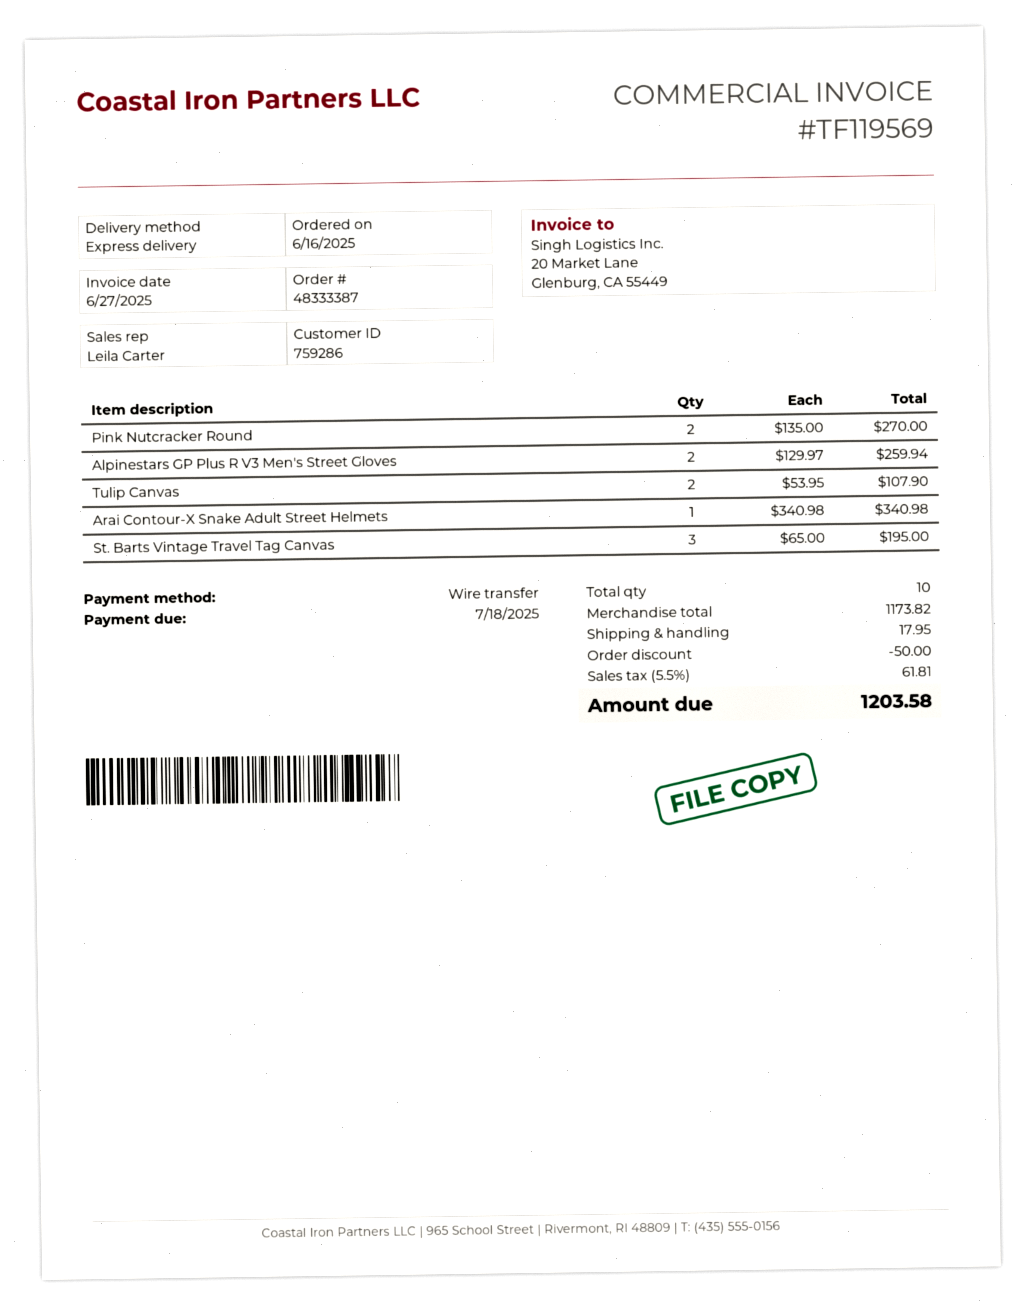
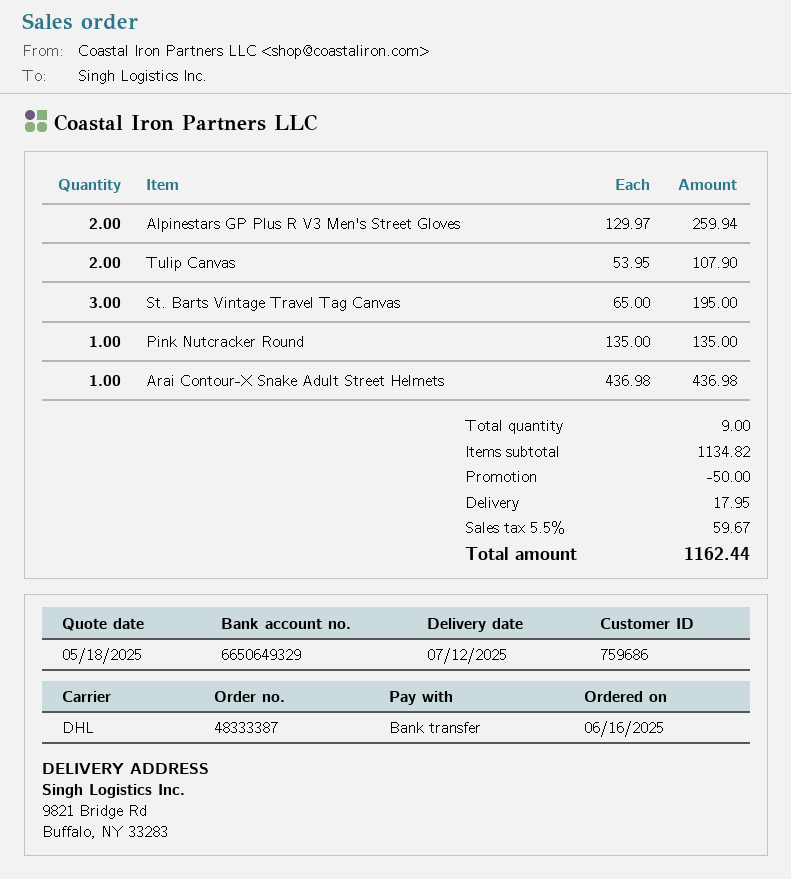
customer number: 759286 -> 759686
shipping method: express -> DHL
Pink Nutcracker Round: 2 x 135.00 = 270.00 -> 1 x 135.00 = 135.00
Arai Contour-X Snake Adult Street Helmets: 1 x 340.98 = 340.98 -> 1 x 436.98 = 436.98
total quantity: 10 -> 9
subtotal: 1173.82 -> 1134.82
tax: 5.5% = 61.81 -> 5.5% = 59.67
total: 1203.58 -> 1162.44

